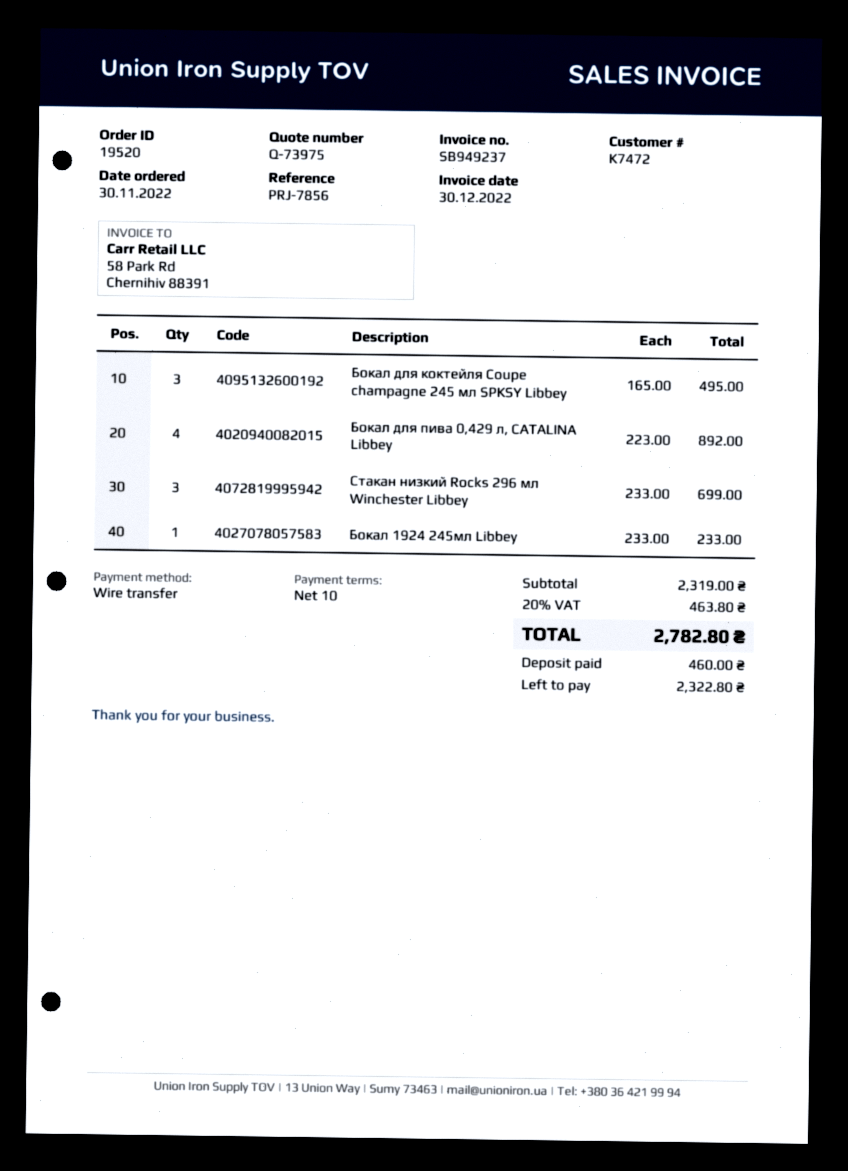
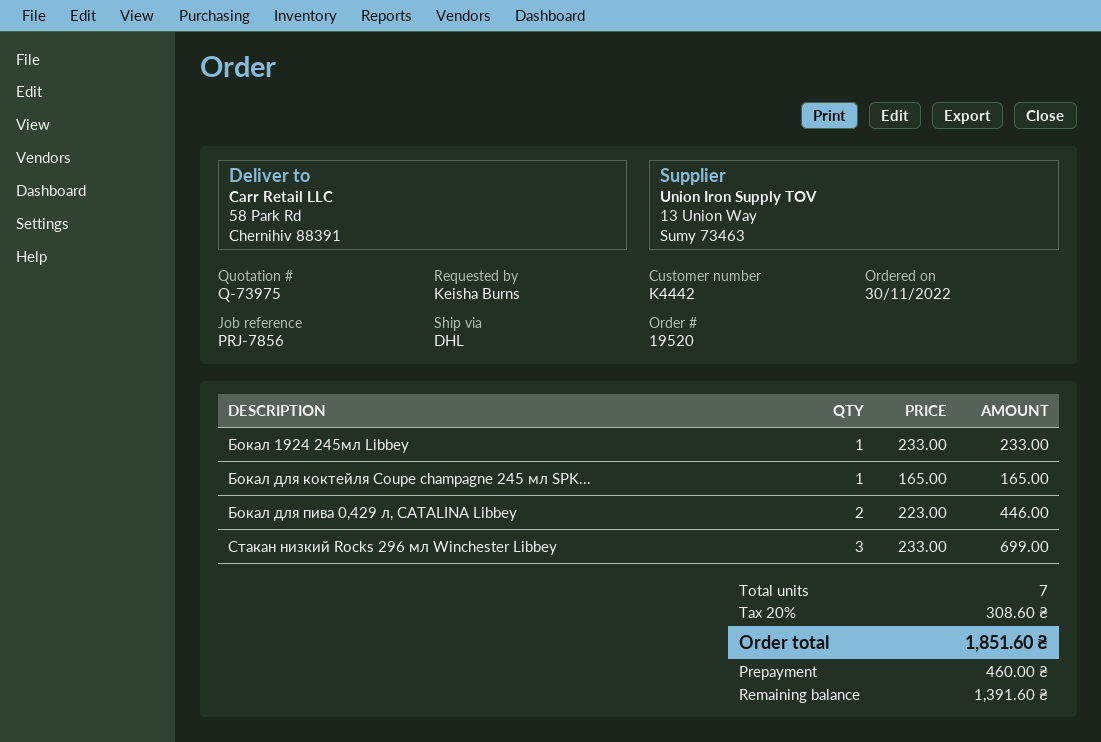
customer number: K7472 -> K4442
Бокал для коктейля Coupe champagne 245 мл SPKSY Libbey: 3 x 165.00 = 495.00 -> 1 x 165.00 = 165.00
Бокал для пива 0,429 л, CATALINA Libbey: 4 x 223.00 = 892.00 -> 2 x 223.00 = 446.00
tax: 20% = 463.80 -> 20% = 308.60
total: 2782.80 -> 1851.60
balance: 2322.80 -> 1391.60

